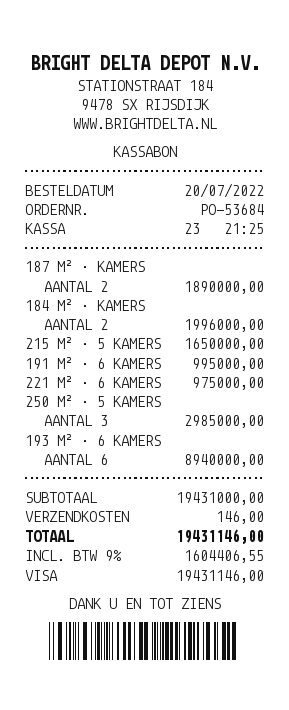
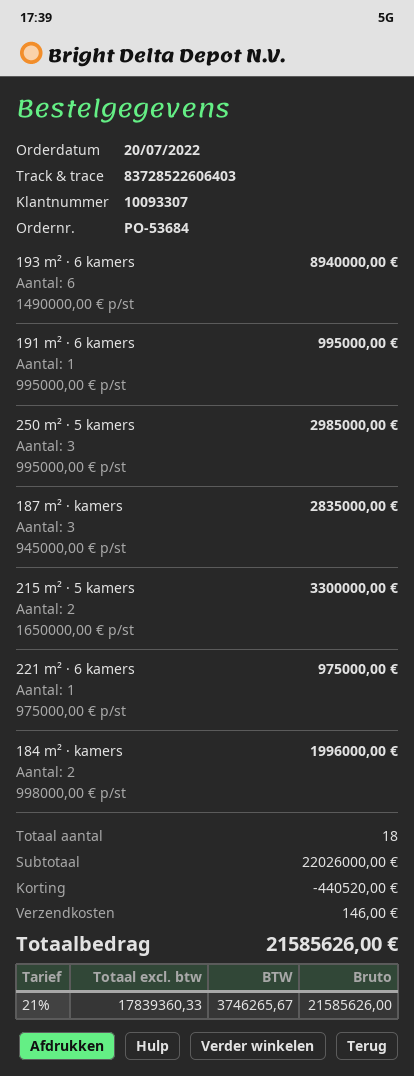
187 M² · KAMERS: 2 for 1890000.00 -> 3 for 2835000.00
215 M² · 5 KAMERS: 1 for 1650000.00 -> 2 for 3300000.00
subtotal: 19431000.00 -> 22026000.00
discount: none -> 440520.00
tax: 9% = 1604406.55 -> 21% = 3746265.67
total: 19431146.00 -> 21585626.00

